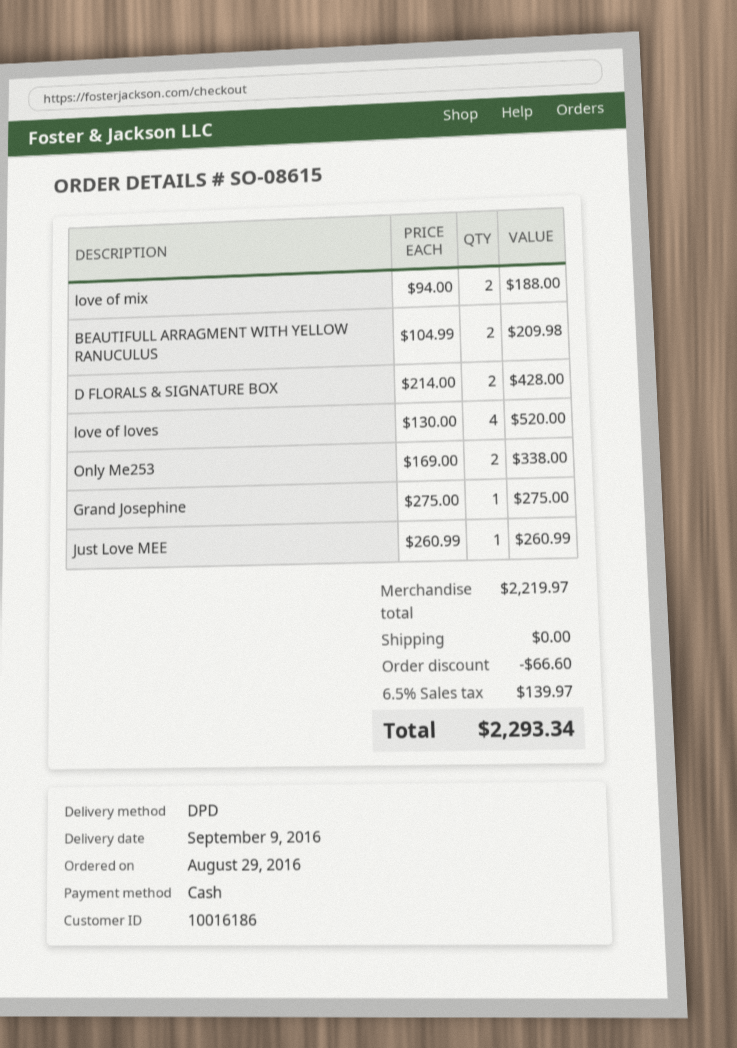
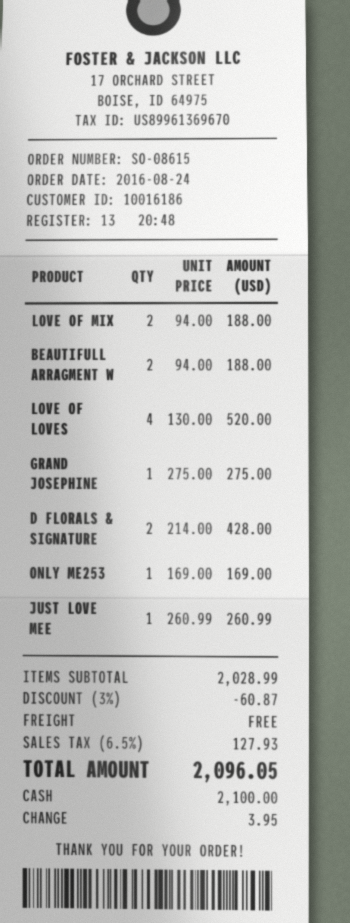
order date: 2016-08-29 -> 2016-08-24
BEAUTIFULL ARRAGMENT WITH YELLOW RANUCULUS: 2 x 104.99 = 209.98 -> 2 x 94.00 = 188.00
Only Me253: 2 x 169.00 = 338.00 -> 1 x 169.00 = 169.00
subtotal: 2219.97 -> 2028.99
discount: 66.60 -> 60.87
tax: 6.5% = 139.97 -> 6.5% = 127.93
total: 2293.34 -> 2096.05

